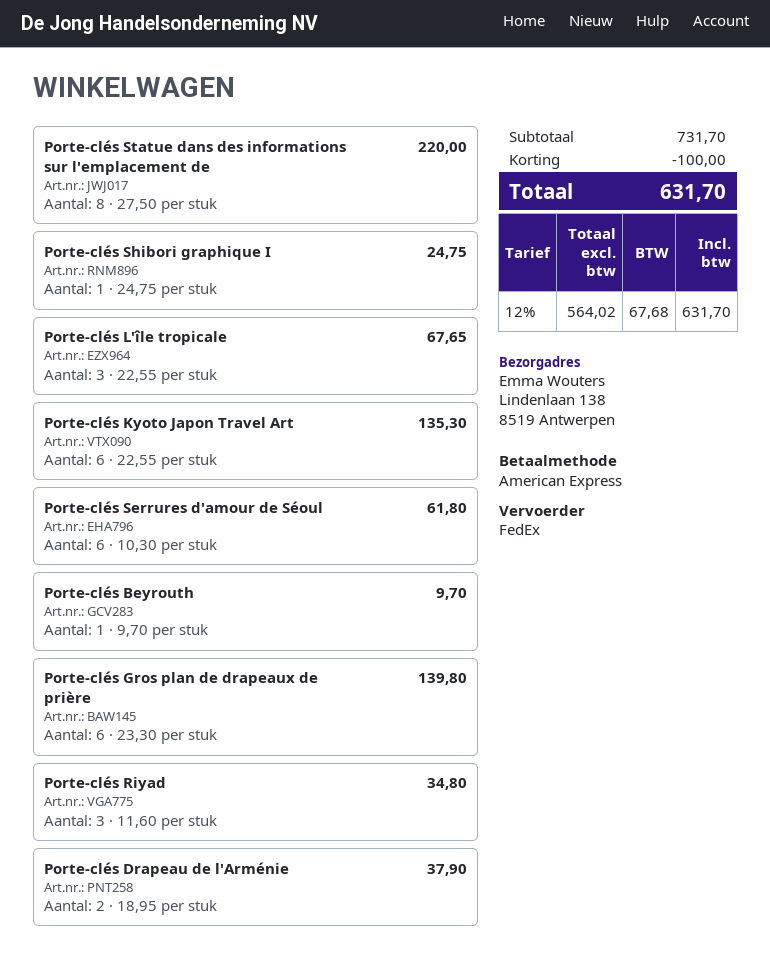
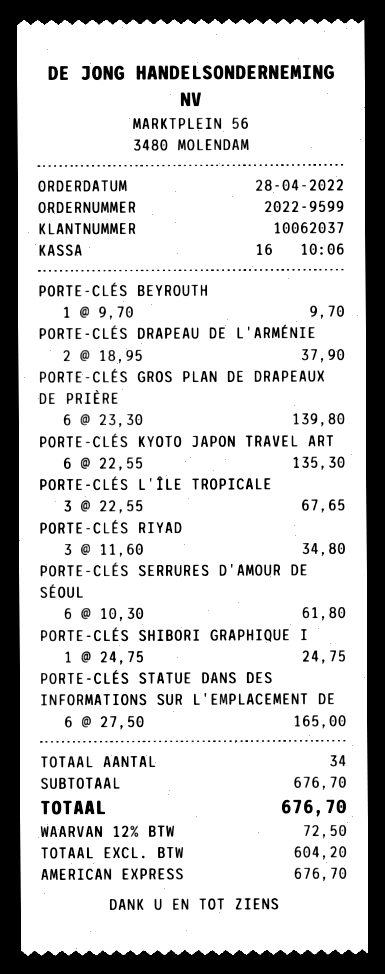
Porte-clés Statue dans des informations sur l'emplacement de: 8 x 27.50 = 220.00 -> 6 x 27.50 = 165.00
subtotal: 731.70 -> 676.70
discount: 100.00 -> none
net: 564.02 -> 604.20
tax: 12% = 67.68 -> 12% = 72.50
total: 631.70 -> 676.70

